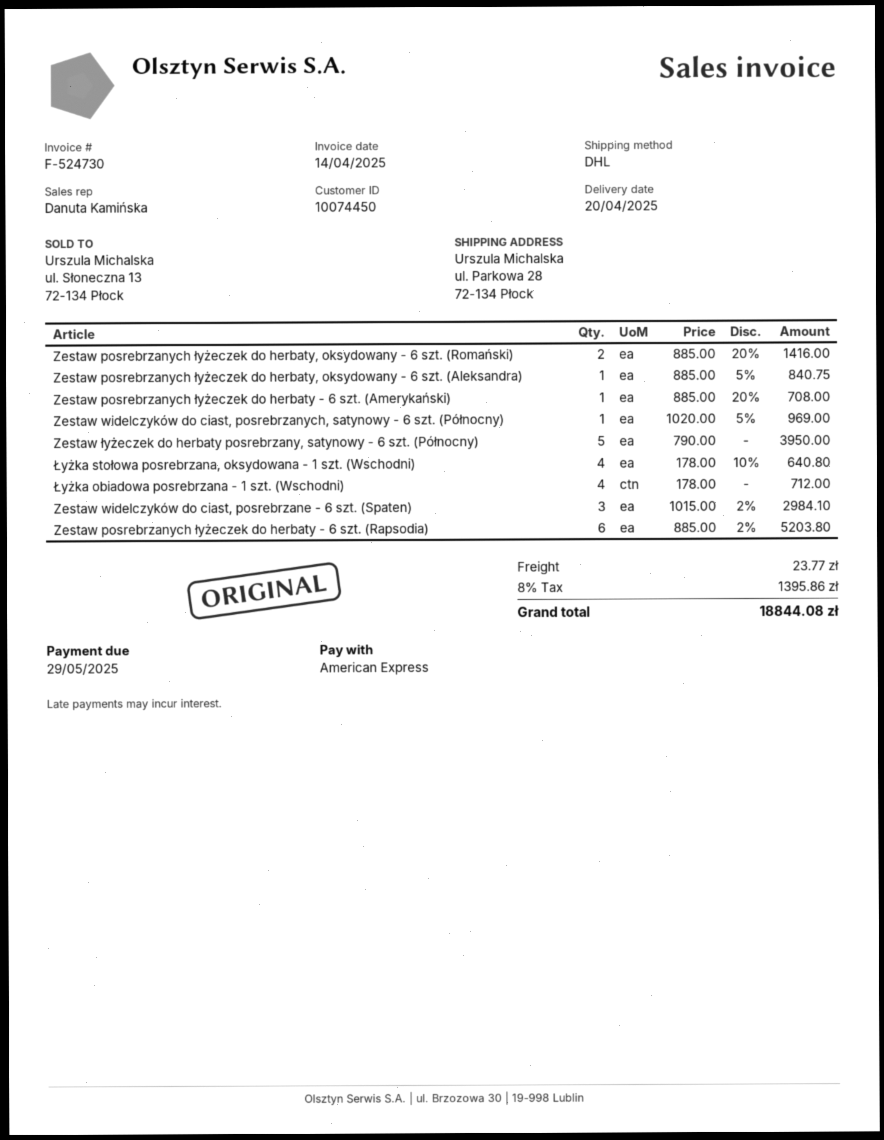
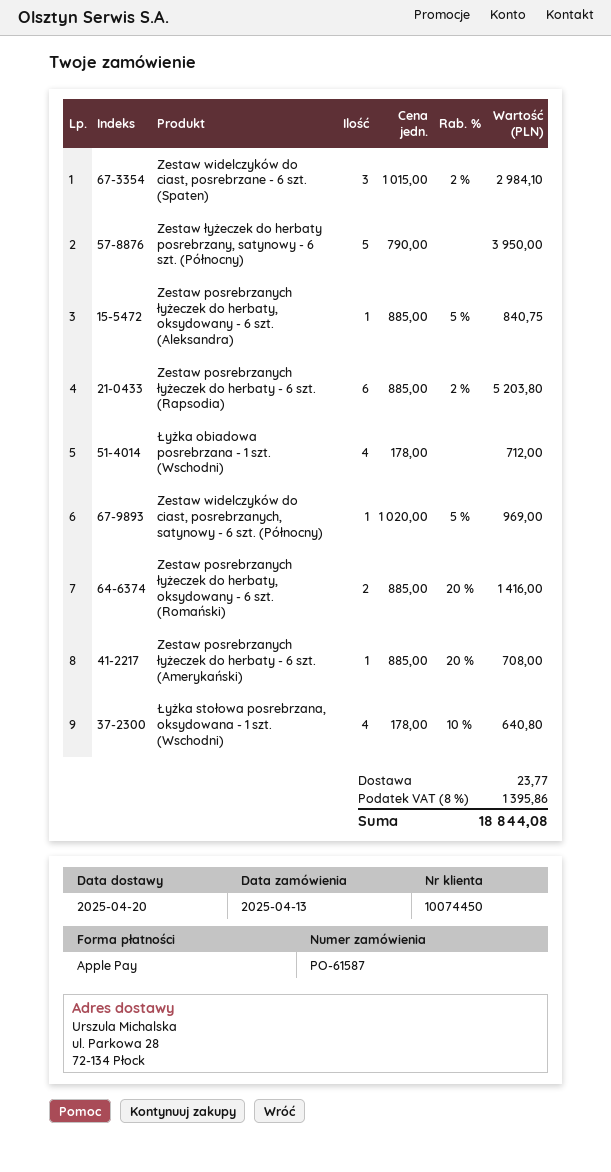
payment method: American Express -> Apple Pay

